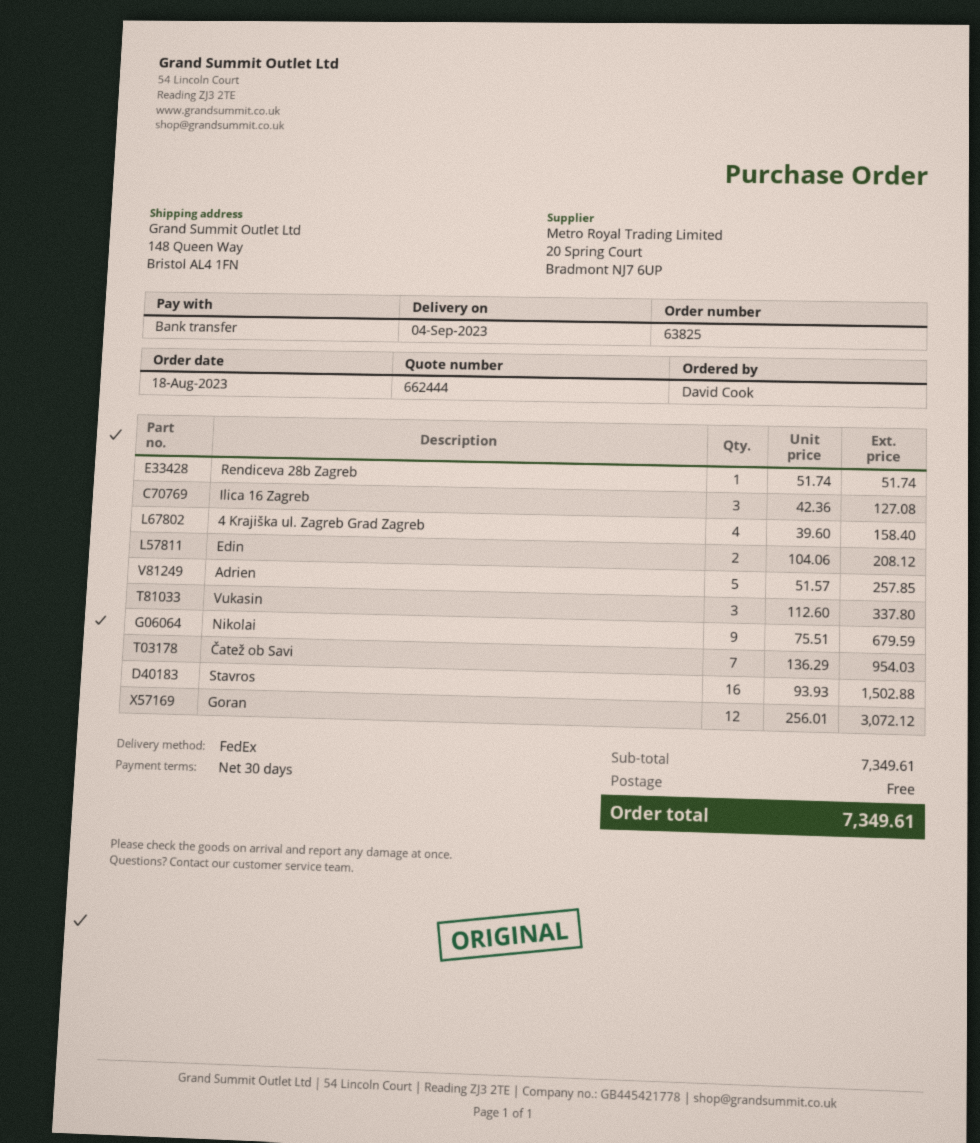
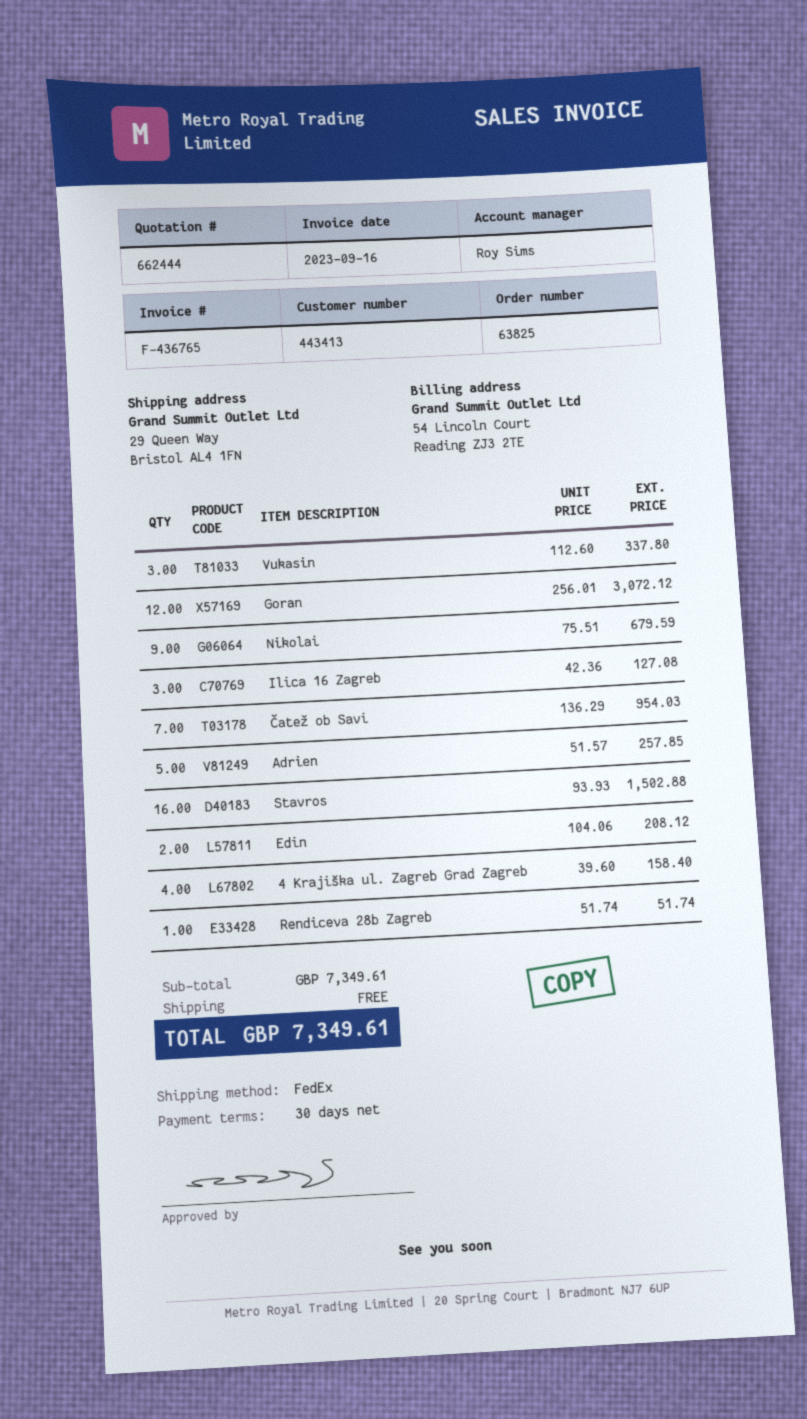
ship to: 148 Queen Way, Bristol AL4 1FN -> 29 Queen Way, Bristol AL4 1FN

